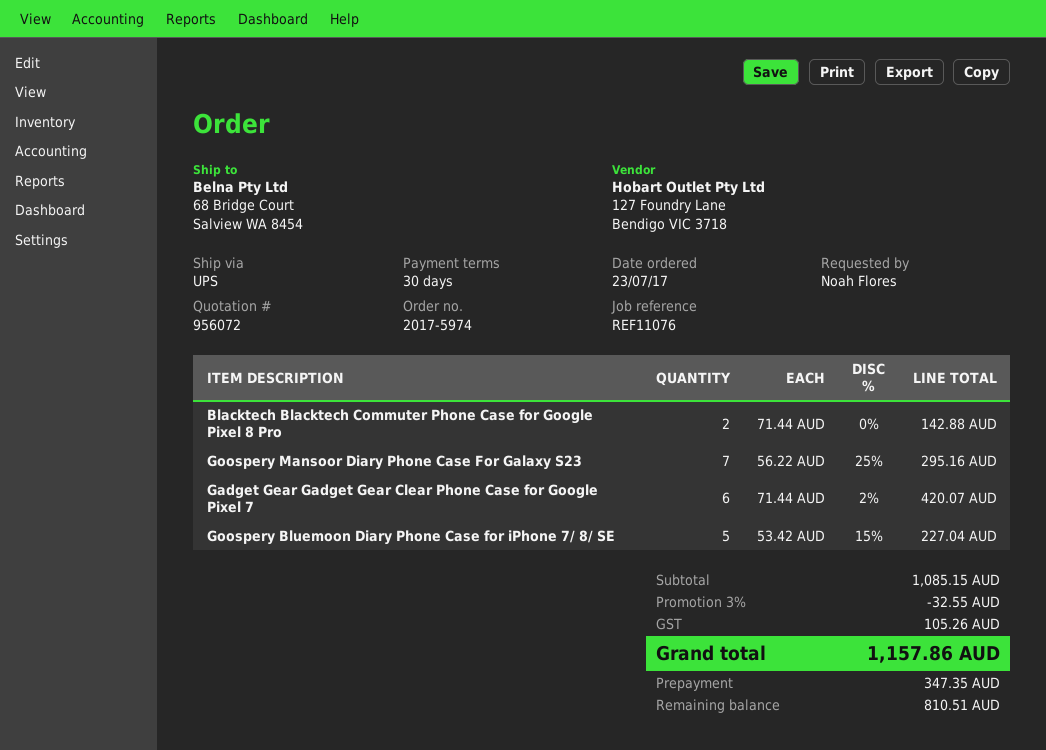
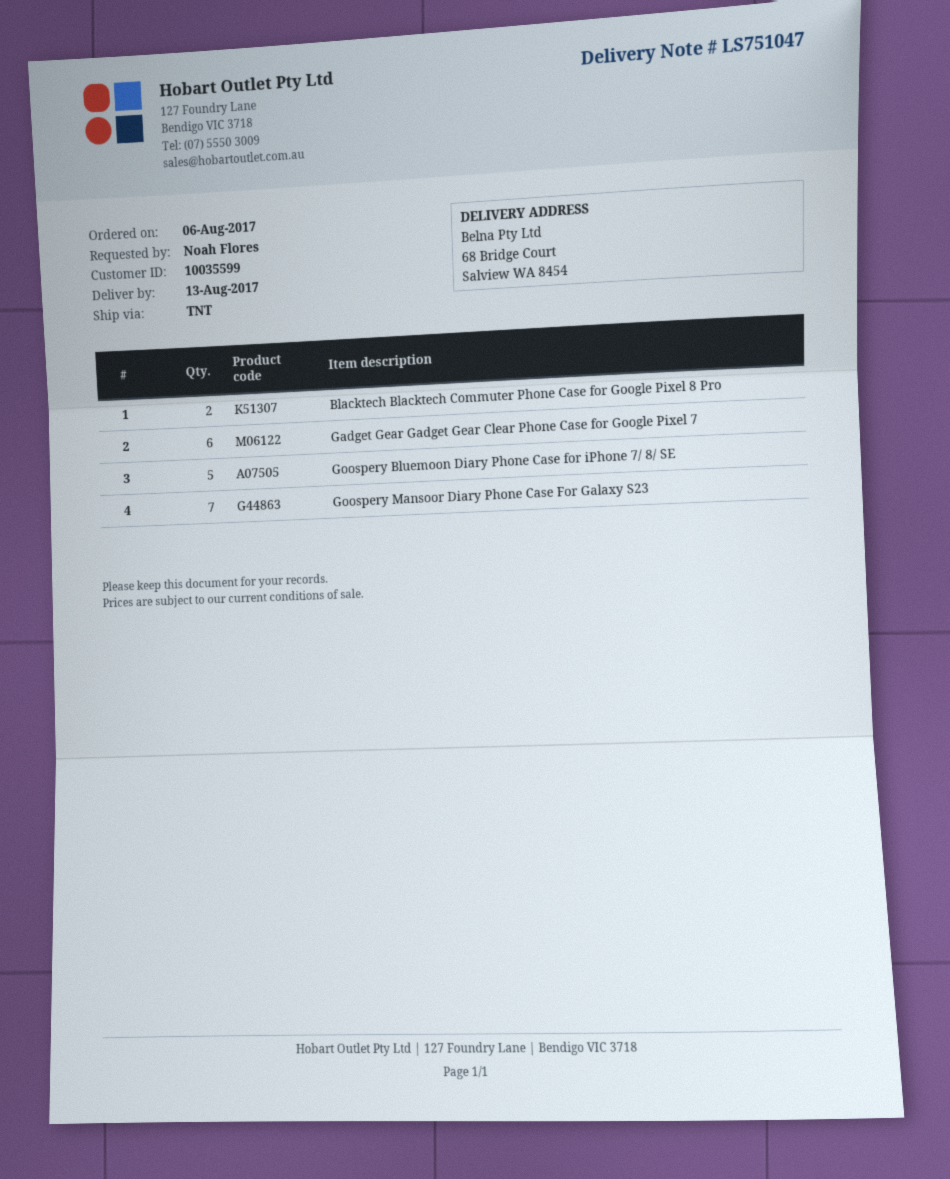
order date: 2017-07-23 -> 2017-08-06
shipping method: UPS -> TNT

